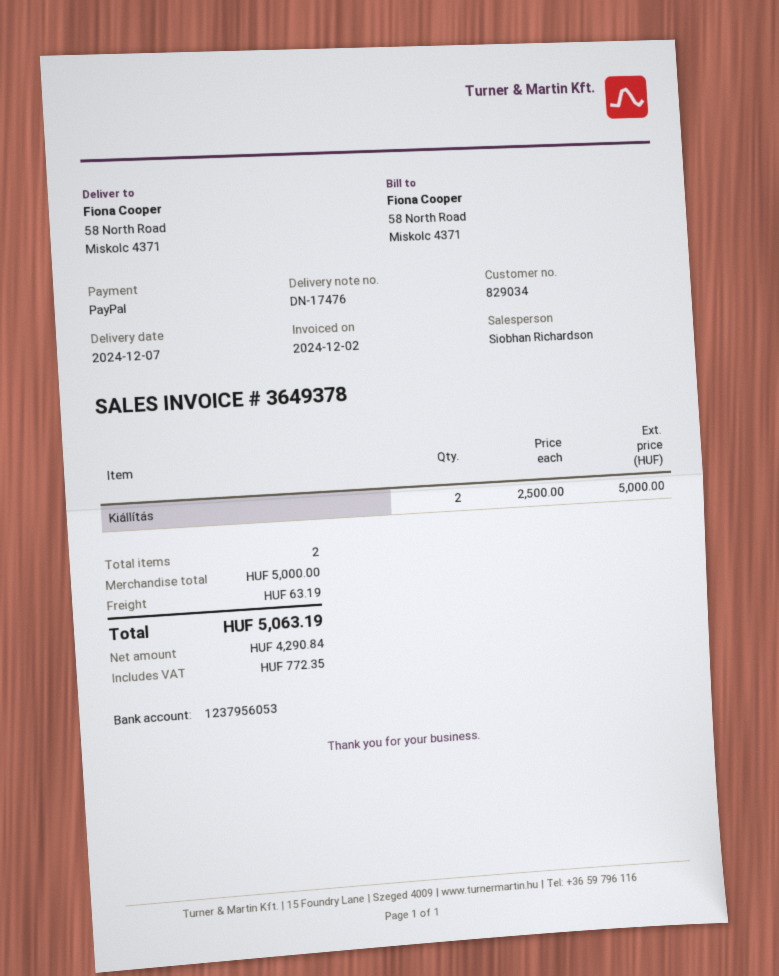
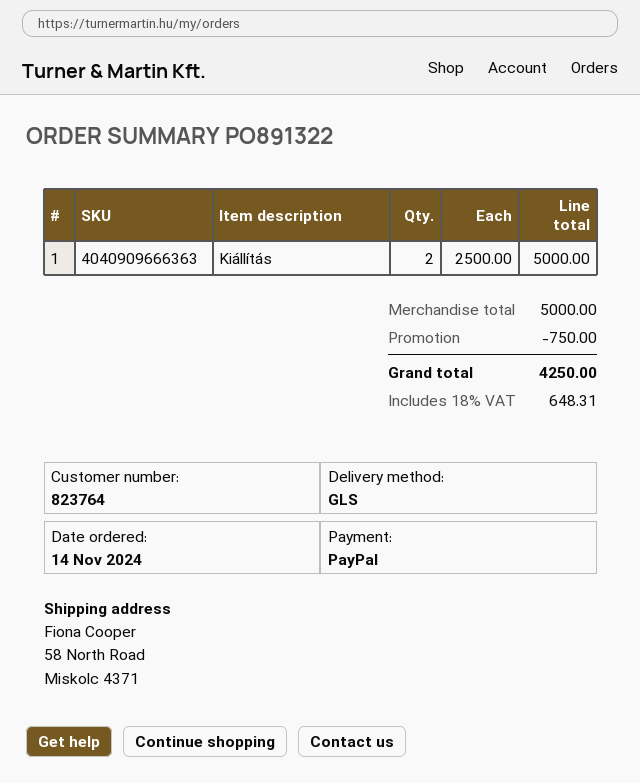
customer number: 829034 -> 823764
discount: none -> 750.00
shipping: 63.19 -> none
tax: 772.35 -> 648.31
total: 5063.19 -> 4250.00

